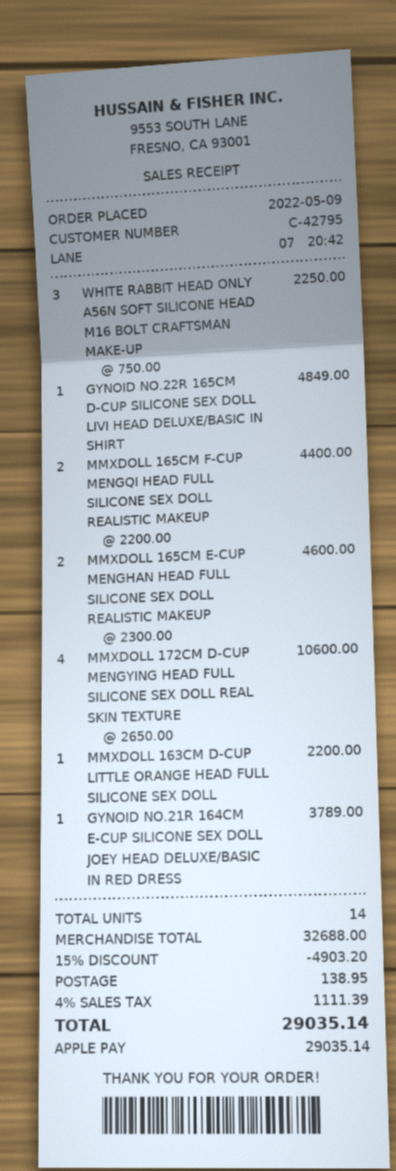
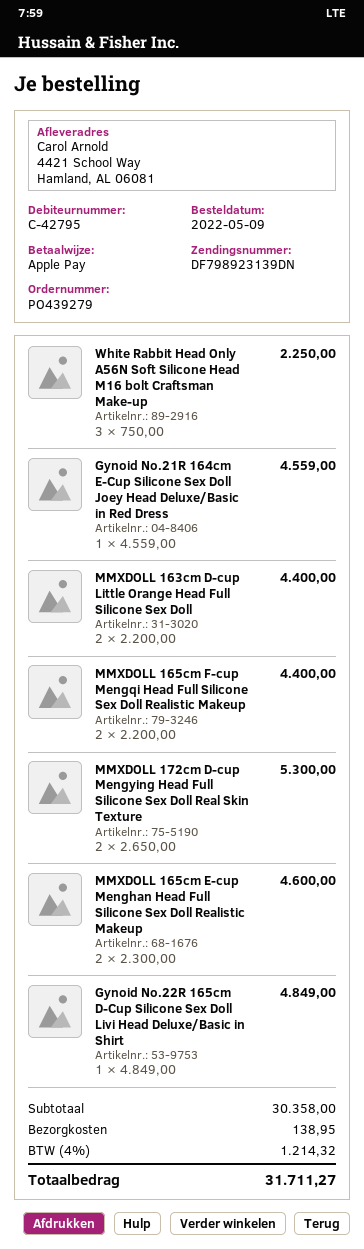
MMXDOLL 172CM D-CUP MENGYING HEAD FULL SILICONE SEX DOLL REAL SKIN TEXTURE: 4 x 2650.00 = 10600.00 -> 2 x 2650.00 = 5300.00
MMXDOLL 163CM D-CUP LITTLE ORANGE HEAD FULL SILICONE SEX DOLL: 1 x 2200.00 = 2200.00 -> 2 x 2200.00 = 4400.00
GYNOID NO.21R 164CM E-CUP SILICONE SEX DOLL JOEY HEAD DELUXE/BASIC IN RED DRESS: 1 x 3789.00 = 3789.00 -> 1 x 4559.00 = 4559.00
subtotal: 32688.00 -> 30358.00
discount: 15% = 4903.20 -> none
tax: 4% = 1111.39 -> 4% = 1214.32
total: 29035.14 -> 31711.27

